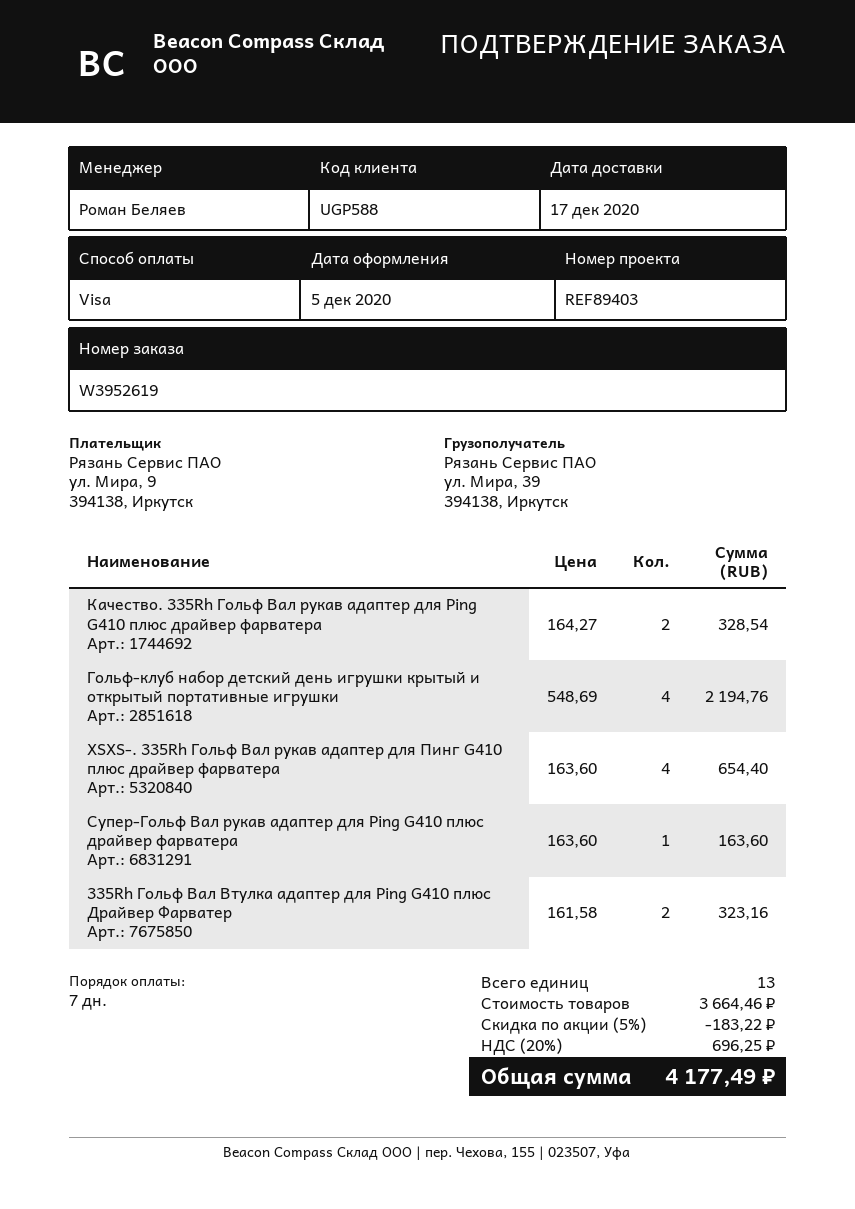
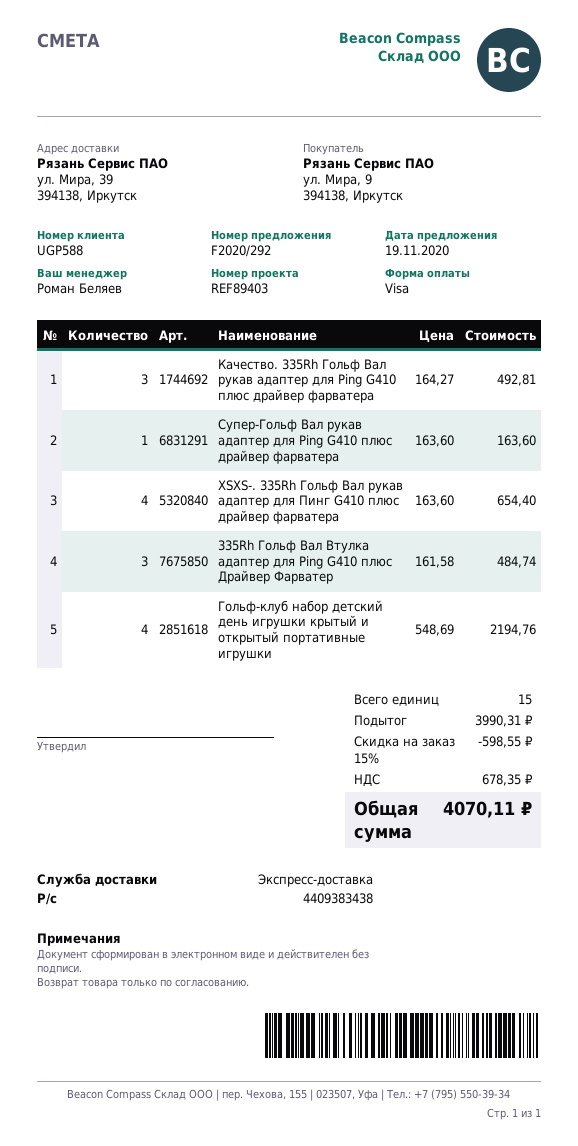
Качество. 335Rh Гольф Вал рукав адаптер для Ping G410 плюс драйвер фарватера: 2 x 164.27 = 328.54 -> 3 x 164.27 = 492.81
335Rh Гольф Вал Втулка адаптер для Ping G410 плюс Драйвер Фарватер: 2 x 161.58 = 323.16 -> 3 x 161.58 = 484.74
total quantity: 13 -> 15
subtotal: 3664.46 -> 3990.31
discount: 5% = 183.22 -> 15% = 598.55
tax: 696.25 -> 678.35
total: 4177.49 -> 4070.11

